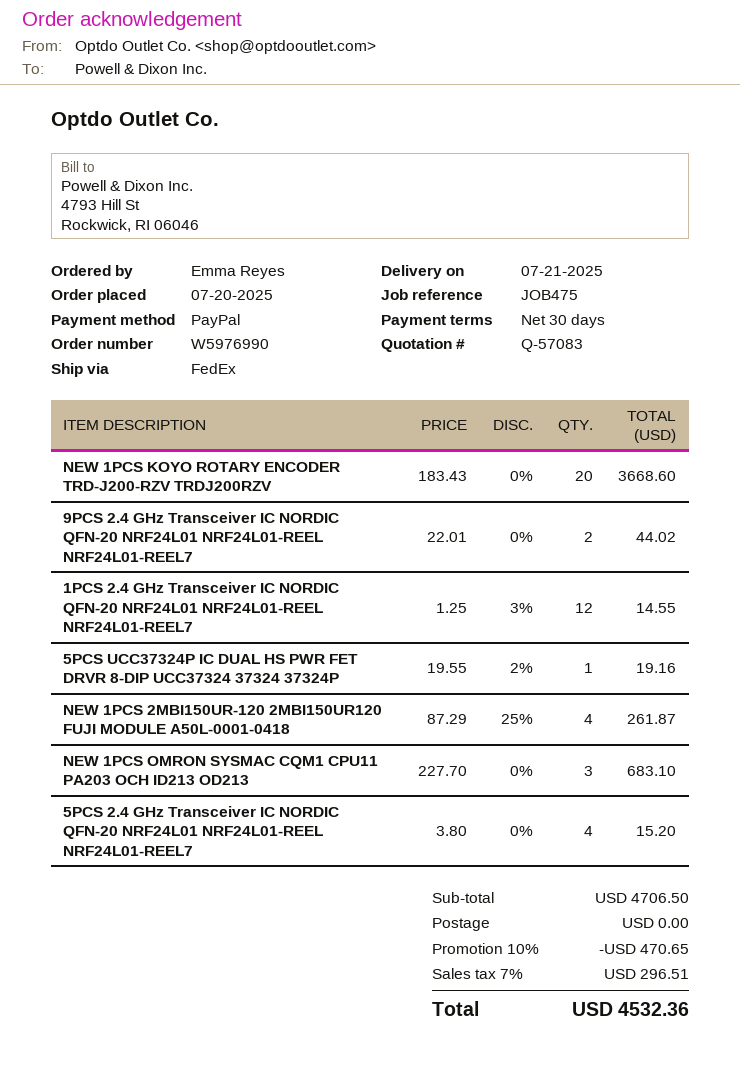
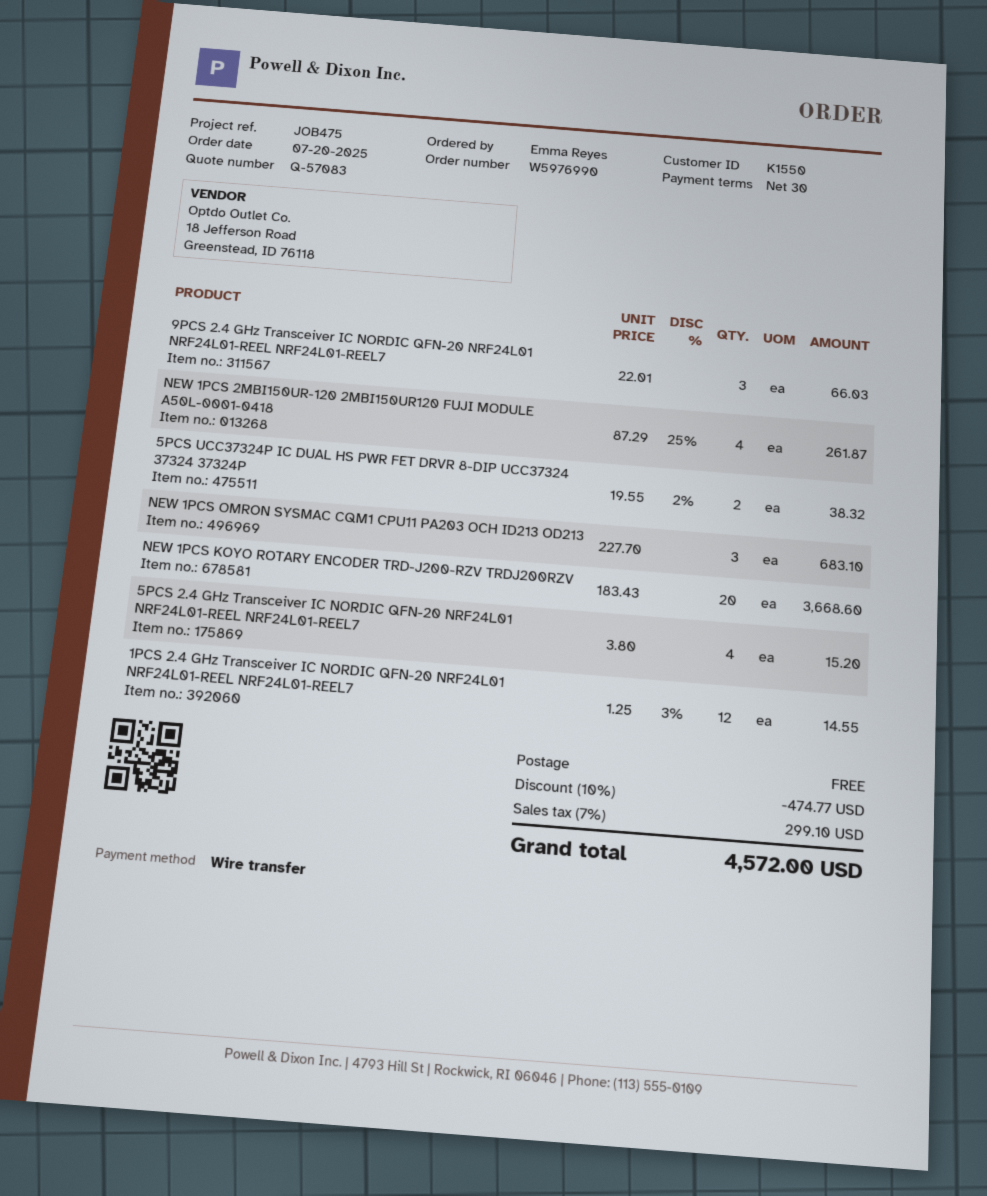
payment method: PayPal -> bank transfer
9PCS 2.4 GHz Transceiver IC NORDIC QFN-20 NRF24L01 NRF24L01-REEL NRF24L01-REEL7: 2 x 22.01 = 44.02 -> 3 x 22.01 = 66.03
5PCS UCC37324P IC DUAL HS PWR FET DRVR 8-DIP UCC37324 37324 37324P: 1 x 19.55 - 2% = 19.16 -> 2 x 19.55 - 2% = 38.32
discount: 10% = 470.65 -> 10% = 474.77
tax: 7% = 296.51 -> 7% = 299.10
total: 4532.36 -> 4572.00

